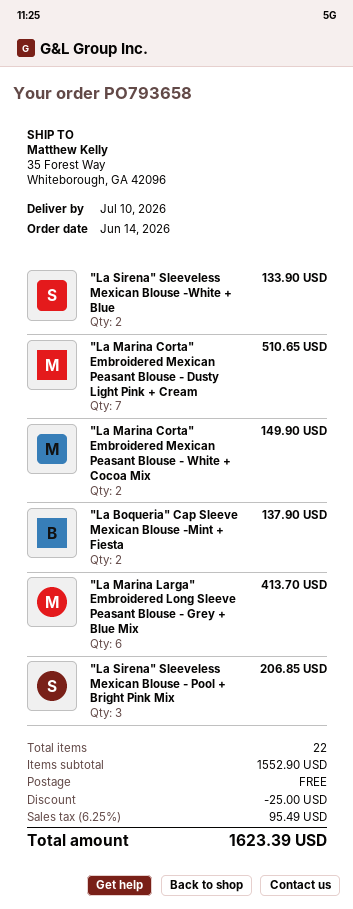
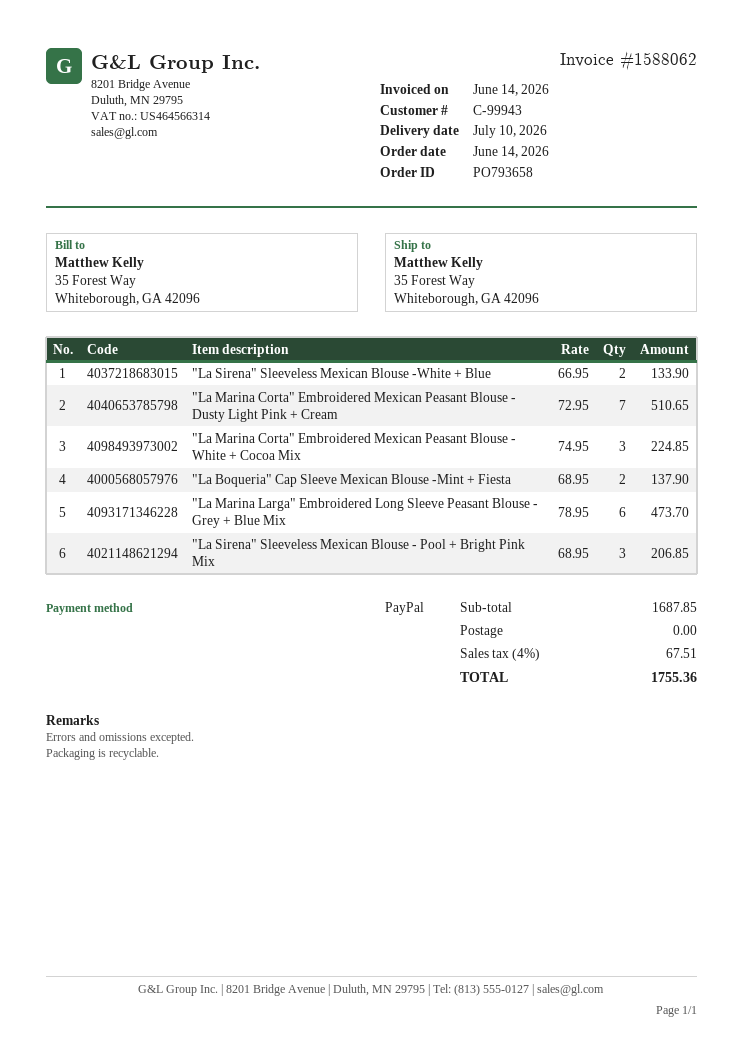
"La Marina Corta" Embroidered Mexican Peasant Blouse - White + Cocoa Mix: 2 for 149.90 -> 3 for 224.85
"La Marina Larga" Embroidered Long Sleeve Peasant Blouse - Grey + Blue Mix: 6 for 413.70 -> 6 for 473.70
subtotal: 1552.90 -> 1687.85
discount: 25.00 -> none
tax: 6.25% = 95.49 -> 4% = 67.51
total: 1623.39 -> 1755.36

